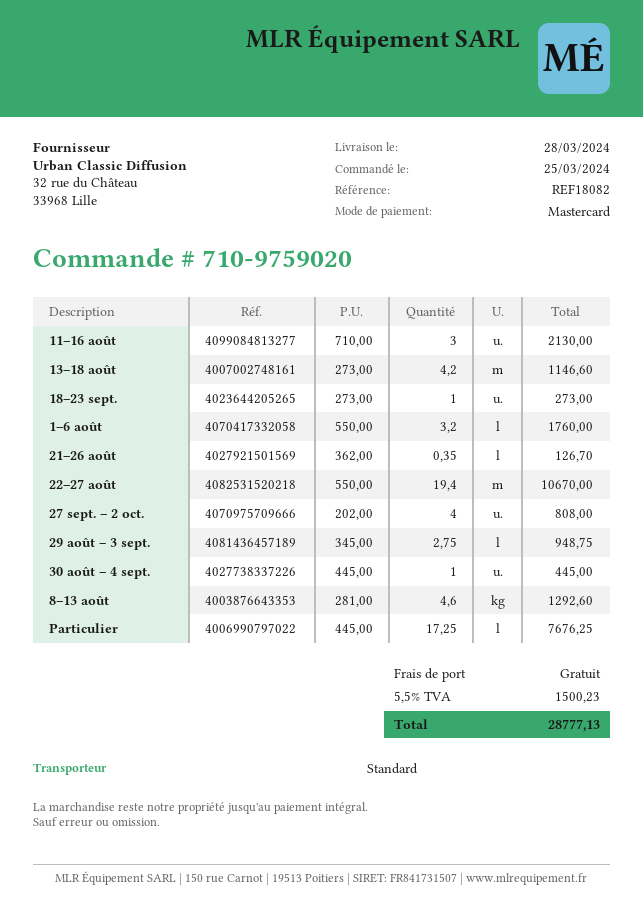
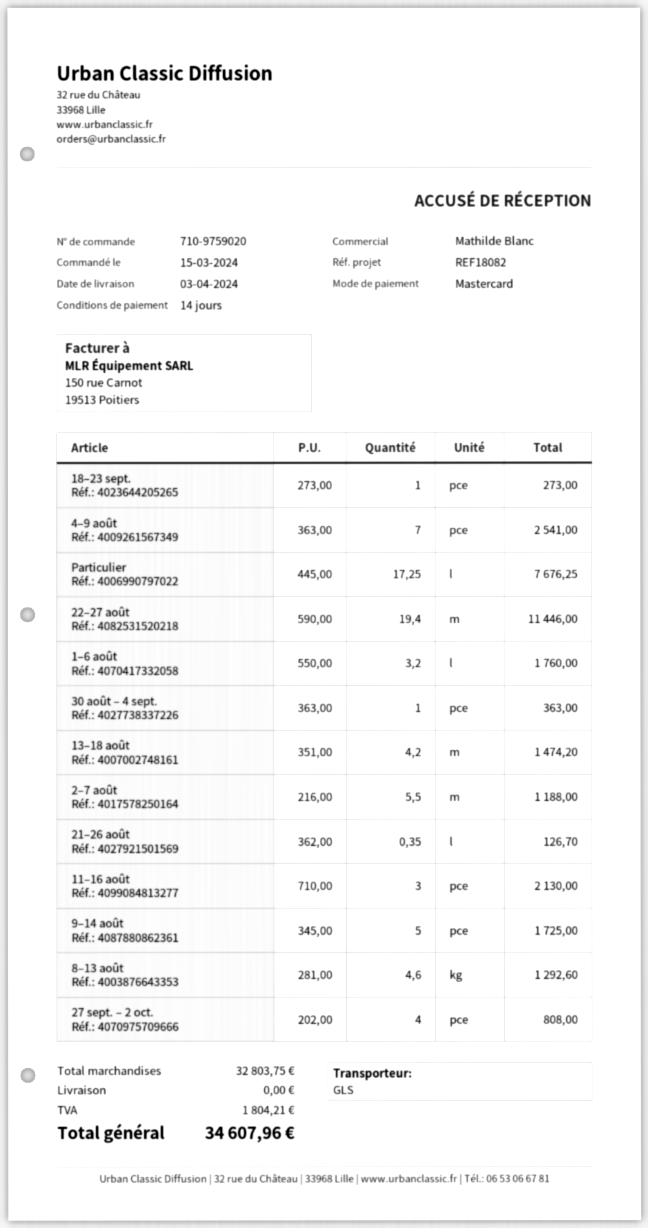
order date: 2024-03-25 -> 2024-03-15
delivery date: 2024-03-28 -> 2024-04-03
shipping method: standard -> GLS
13–18 août: 4.2 x 273.00 = 1146.60 -> 4.2 x 351.00 = 1474.20
22–27 août: 19.4 x 550.00 = 10670.00 -> 19.4 x 590.00 = 11446.00
29 août – 3 sept.: 2.75 x 345.00 = 948.75 -> none
30 août – 4 sept.: 1 x 445.00 = 445.00 -> 1 x 363.00 = 363.00
4–9 août: none -> 7 x 363.00 = 2541.00
2–7 août: none -> 5.5 x 216.00 = 1188.00
9–14 août: none -> 5 x 345.00 = 1725.00
tax: 1500.23 -> 1804.21
total: 28777.13 -> 34607.96

